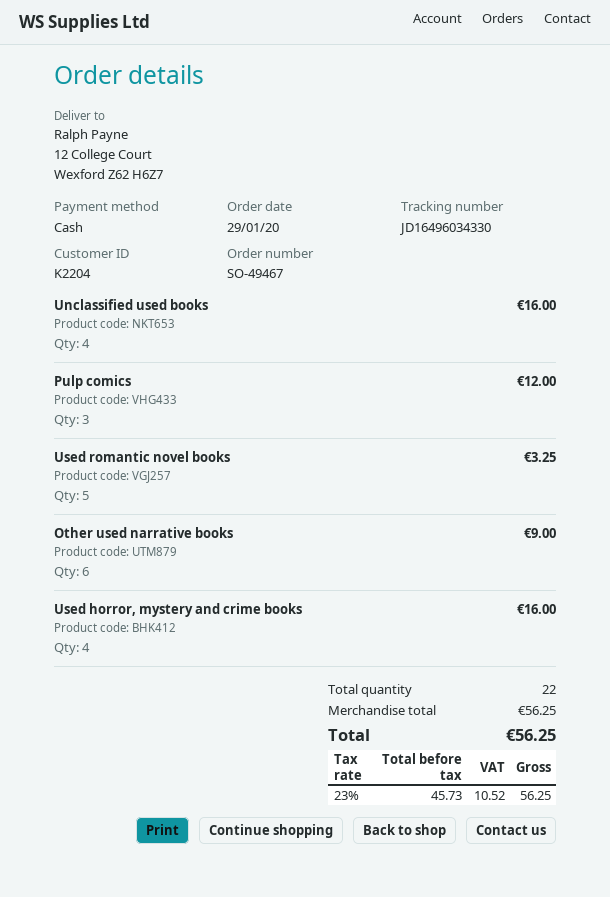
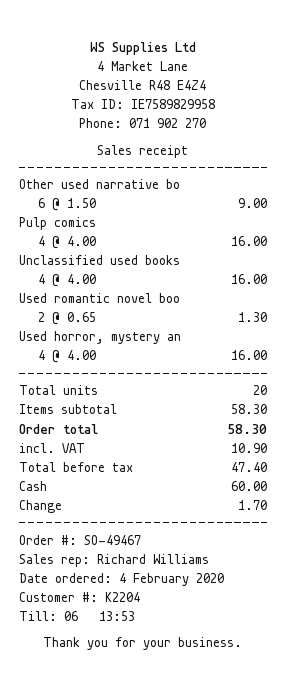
order date: 2020-01-29 -> 2020-02-04
Pulp comics: 3 for 12.00 -> 4 for 16.00
Used romantic novel books: 5 for 3.25 -> 2 for 1.30
total quantity: 22 -> 20
subtotal: 56.25 -> 58.30
net: 45.73 -> 47.40
tax: 10.52 -> 10.90
total: 56.25 -> 58.30

